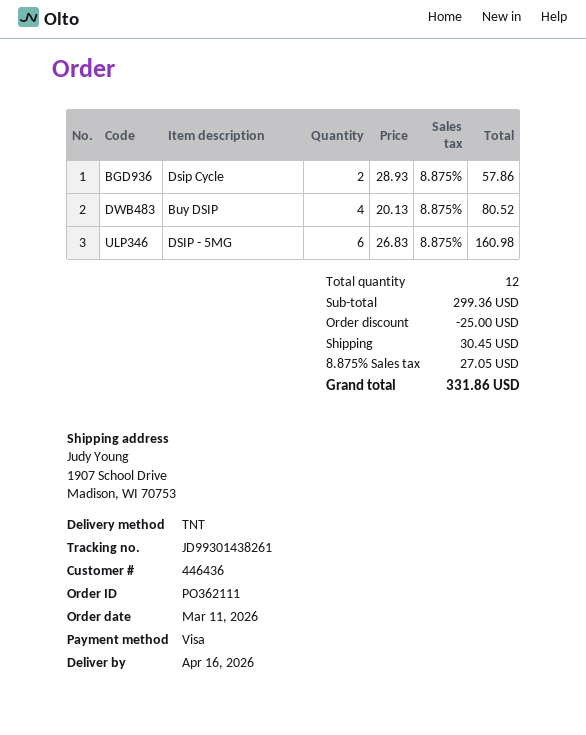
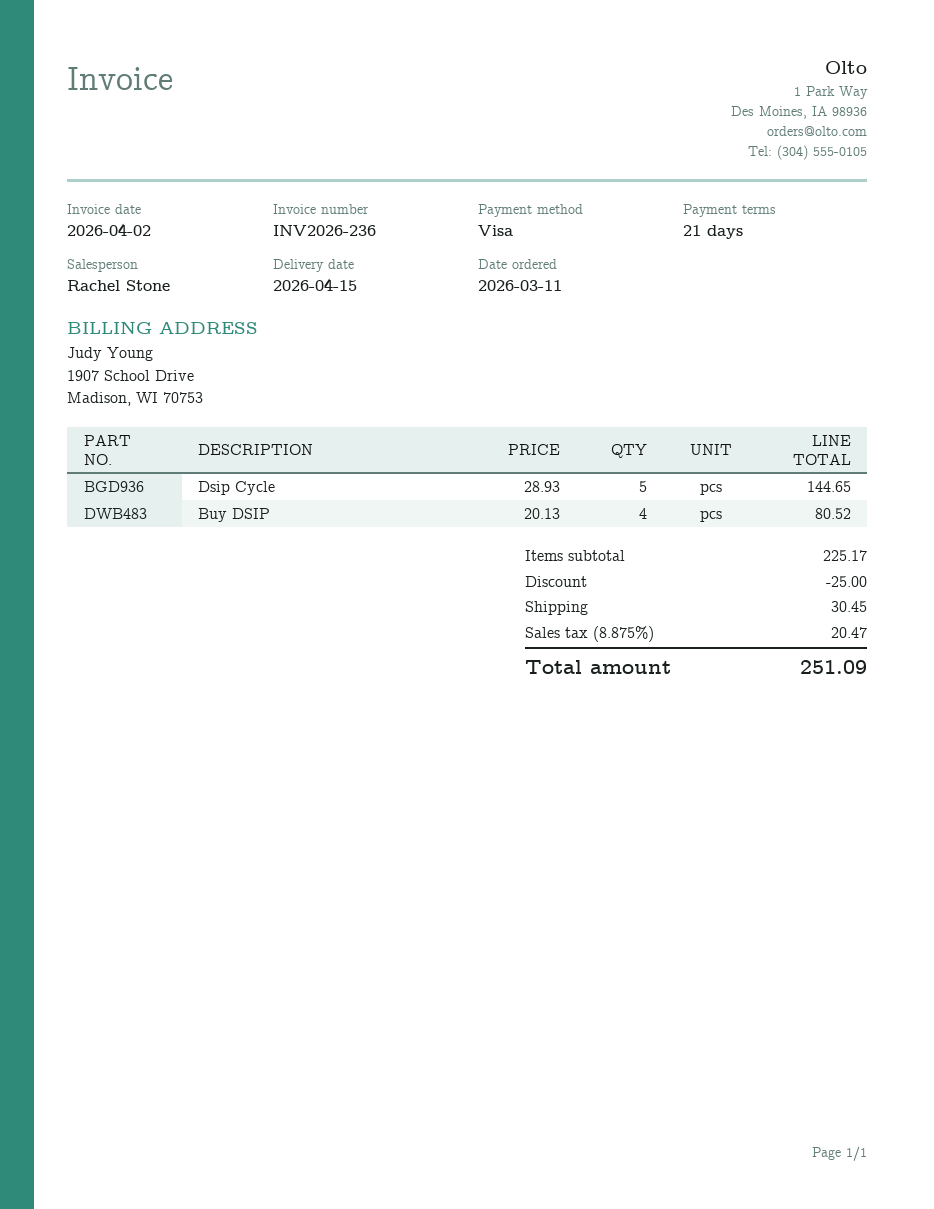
delivery date: 2026-04-16 -> 2026-04-15
Dsip Cycle: 2 x 28.93 = 57.86 -> 5 x 28.93 = 144.65
DSIP - 5MG: 6 x 26.83 = 160.98 -> none
subtotal: 299.36 -> 225.17
tax: 8.875% = 27.05 -> 8.875% = 20.47
total: 331.86 -> 251.09

